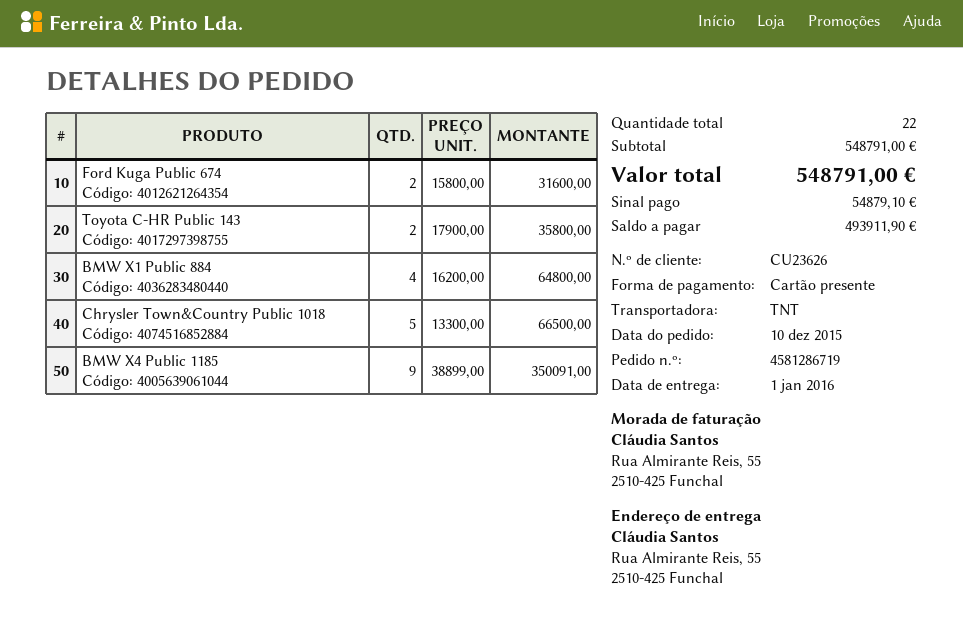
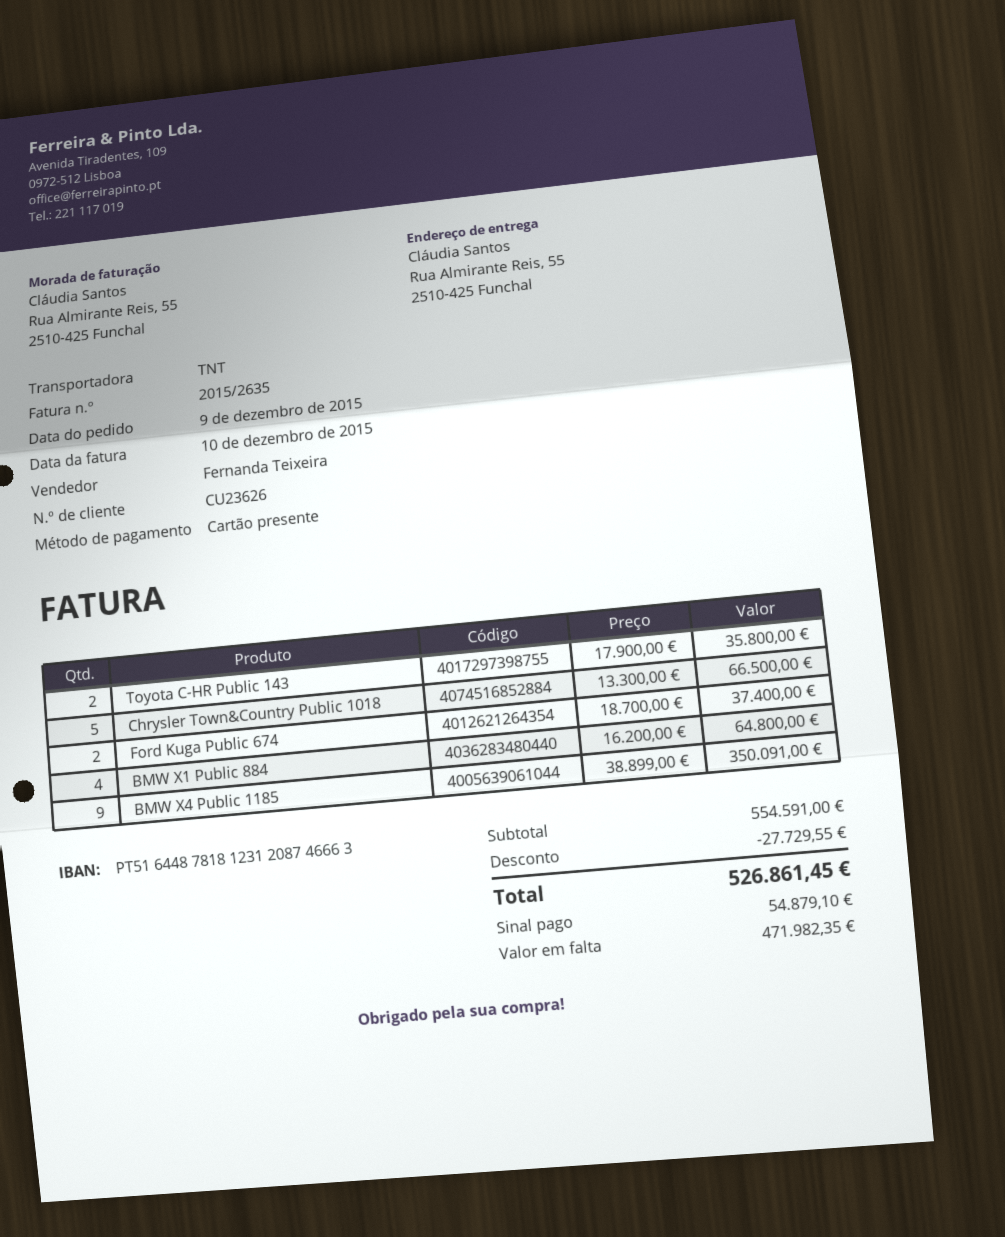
order date: 2015-12-10 -> 2015-12-09
Ford Kuga Public 674: 2 x 15800.00 = 31600.00 -> 2 x 18700.00 = 37400.00
subtotal: 548791.00 -> 554591.00
discount: none -> 27729.55
total: 548791.00 -> 526861.45
balance: 493911.90 -> 471982.35

